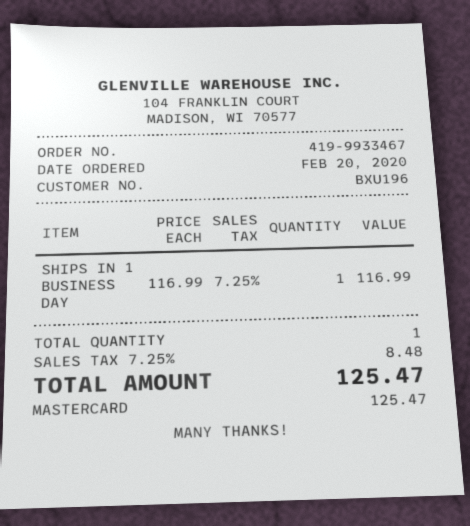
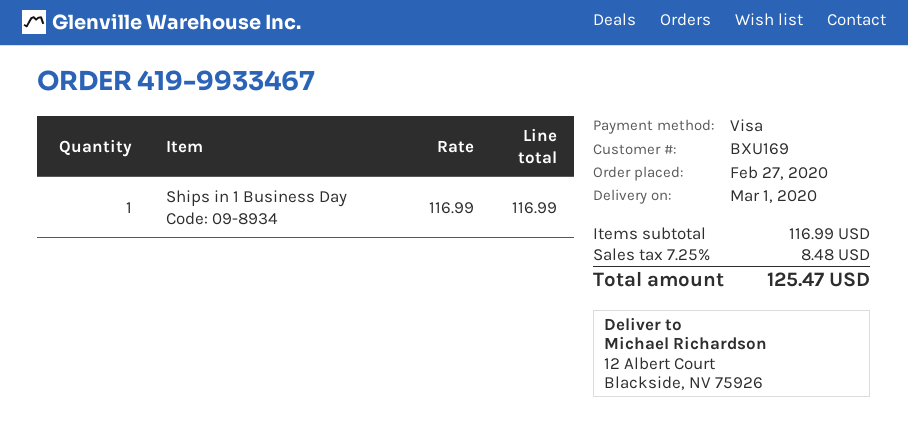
order date: 2020-02-20 -> 2020-02-27
customer number: BXU196 -> BXU169
payment method: Mastercard -> Visa

